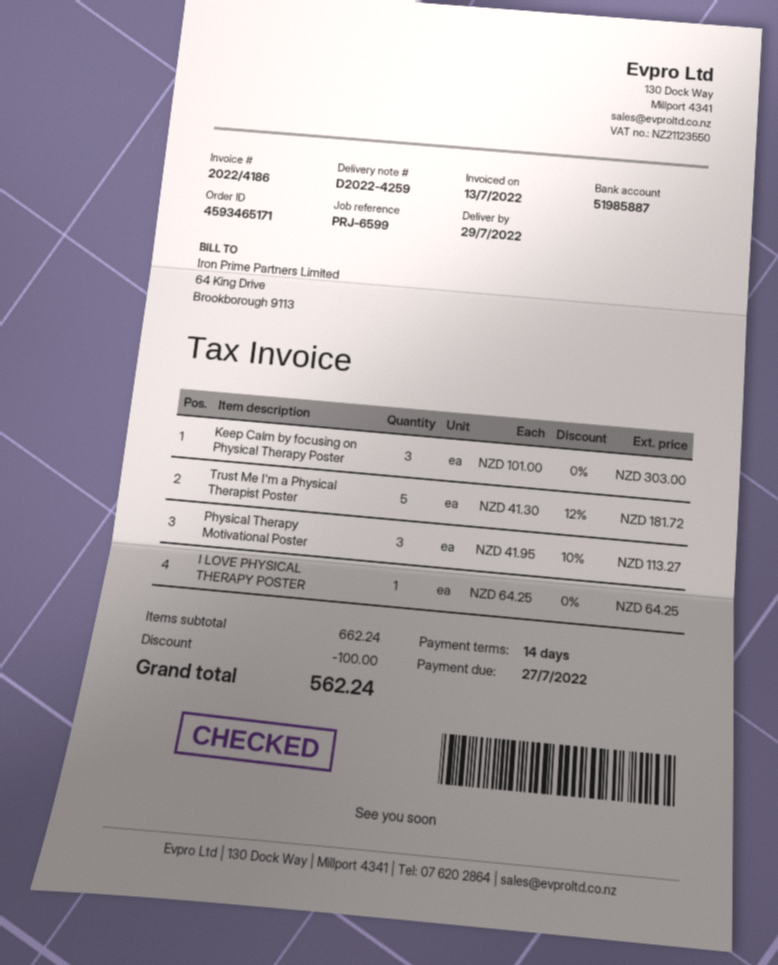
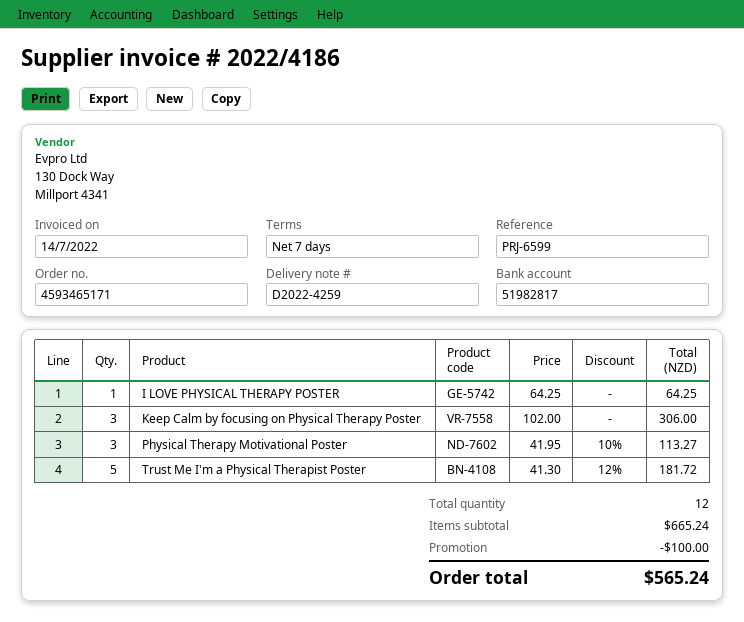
invoice date: 2022-07-13 -> 2022-07-14
payment terms: 14 days -> 7 days
bank account: 51985887 -> 51982817
Keep Calm by focusing on Physical Therapy Poster: 3 x 101.00 = 303.00 -> 3 x 102.00 = 306.00
subtotal: 662.24 -> 665.24
total: 562.24 -> 565.24

